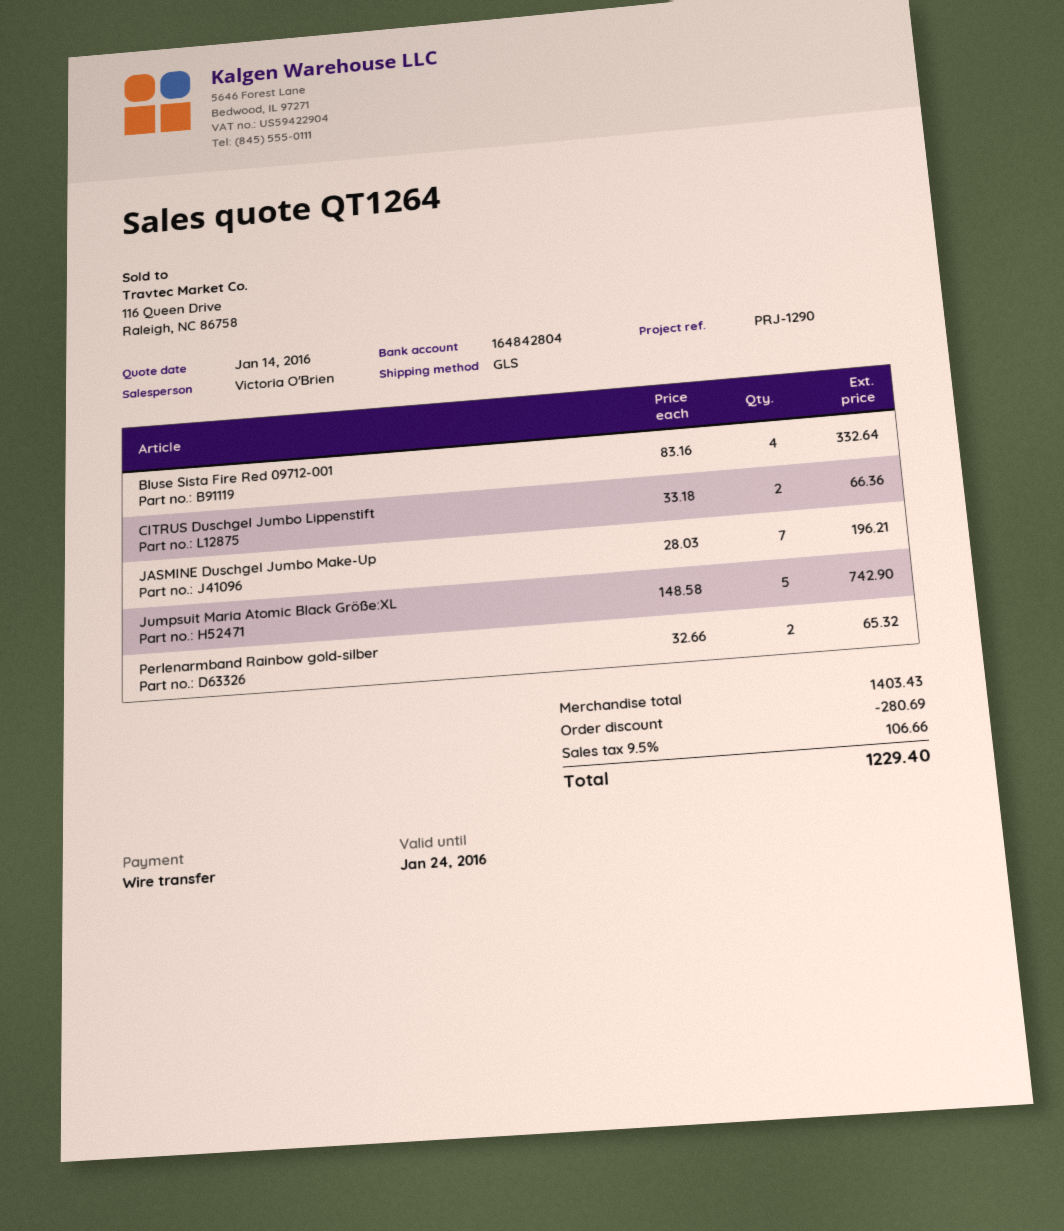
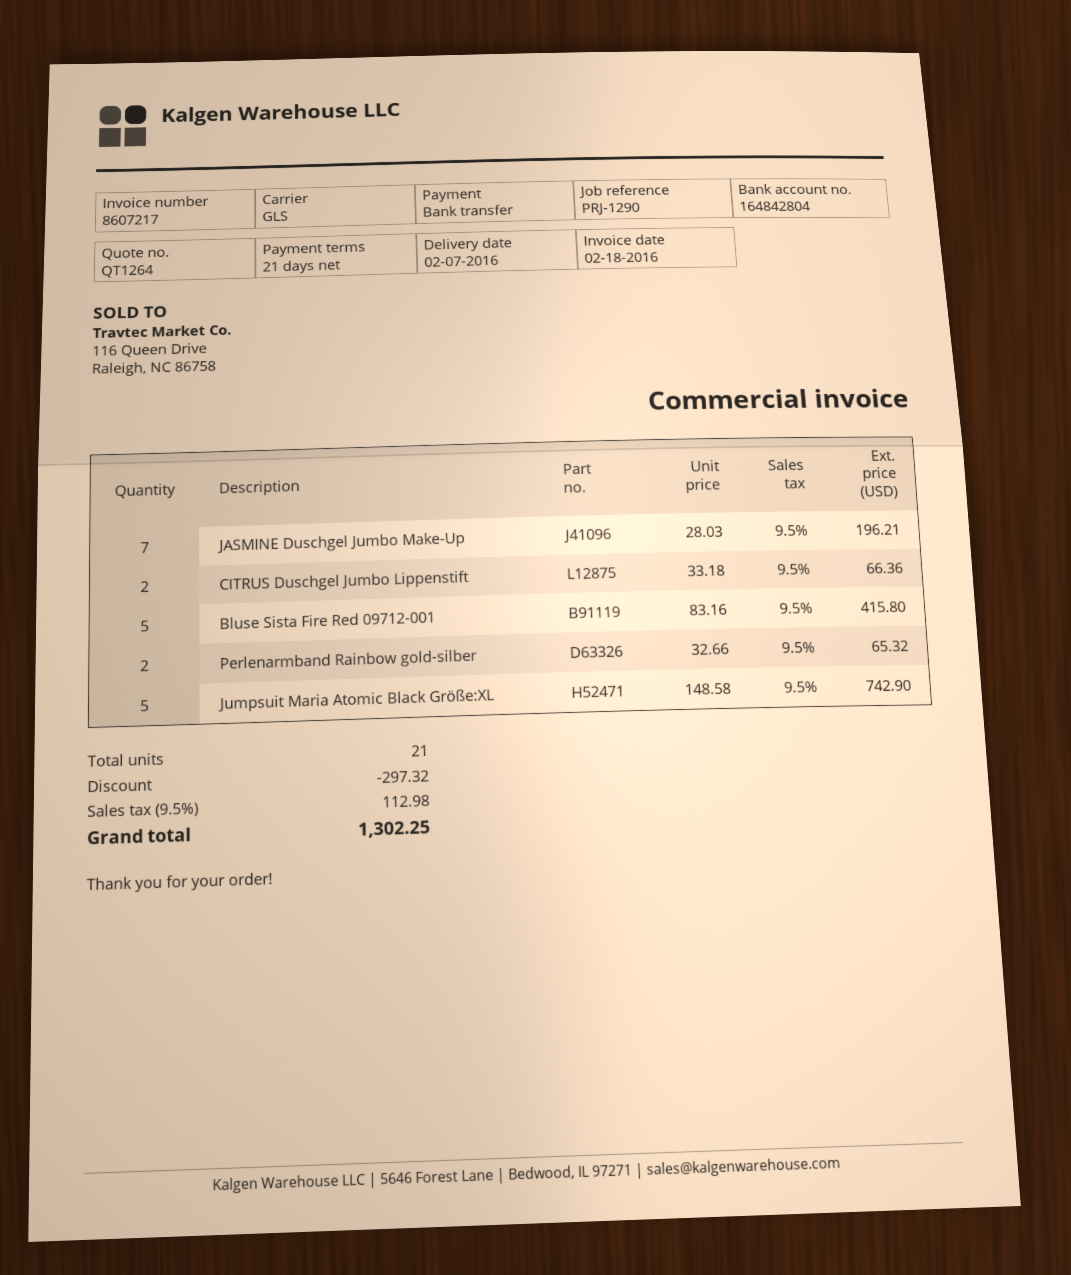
Bluse Sista Fire Red 09712-001: 4 x 83.16 = 332.64 -> 5 x 83.16 = 415.80
discount: 280.69 -> 297.32
tax: 9.5% = 106.66 -> 9.5% = 112.98
total: 1229.40 -> 1302.25

